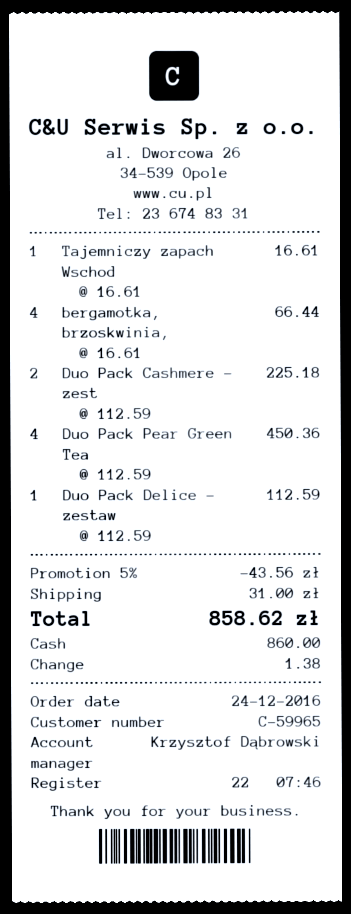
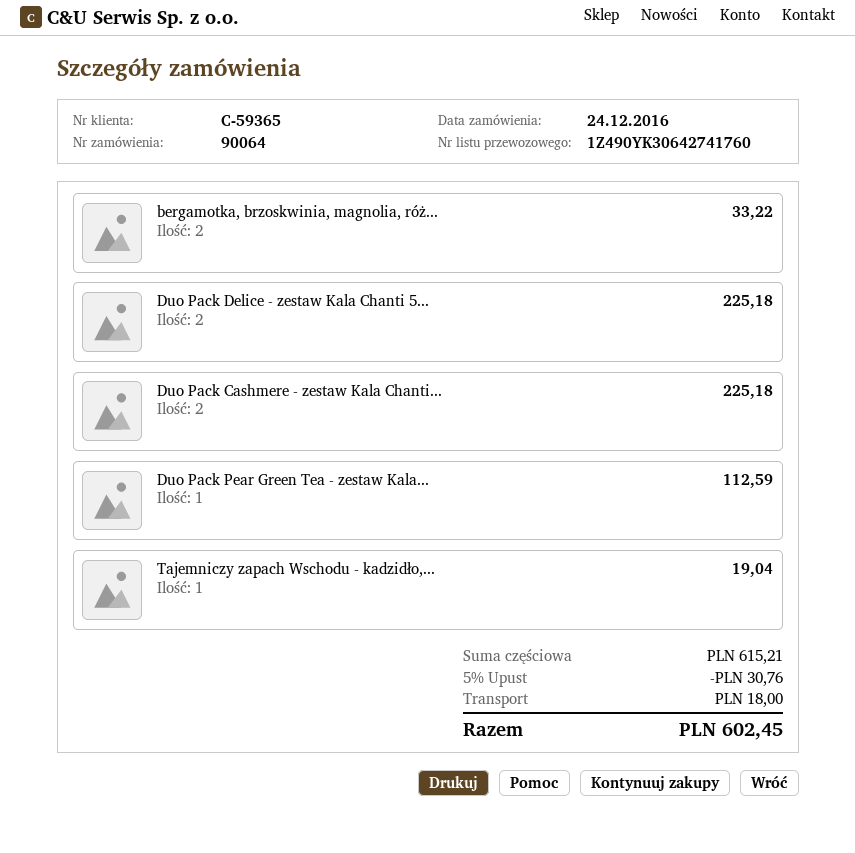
customer number: C-59965 -> C-59365
Tajemniczy zapach Wschod: 1 for 16.61 -> 1 for 19.04
bergamotka, brzoskwinia,: 4 for 66.44 -> 2 for 33.22
Duo Pack Pear Green Tea: 4 for 450.36 -> 1 for 112.59
Duo Pack Delice - zestaw: 1 for 112.59 -> 2 for 225.18
discount: 5% = 43.56 -> 5% = 30.76
shipping: 31.00 -> 18.00
total: 858.62 -> 602.45

